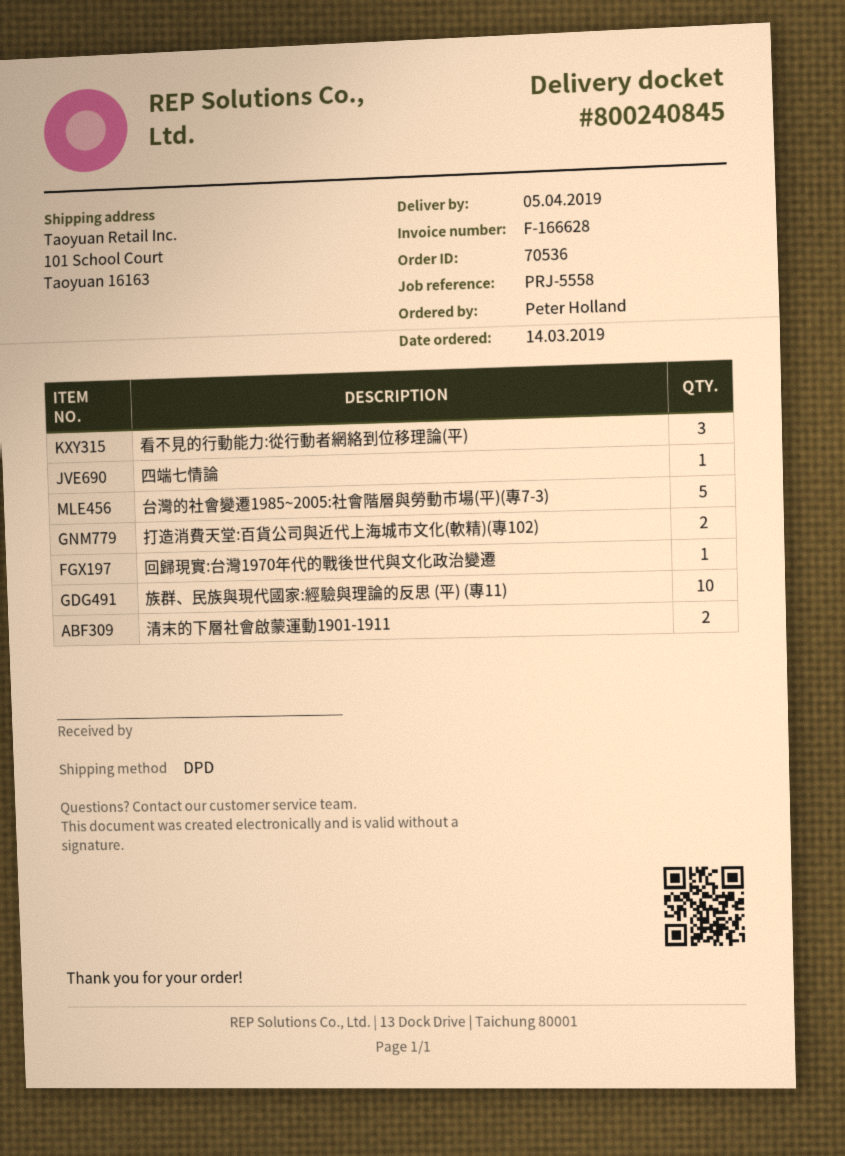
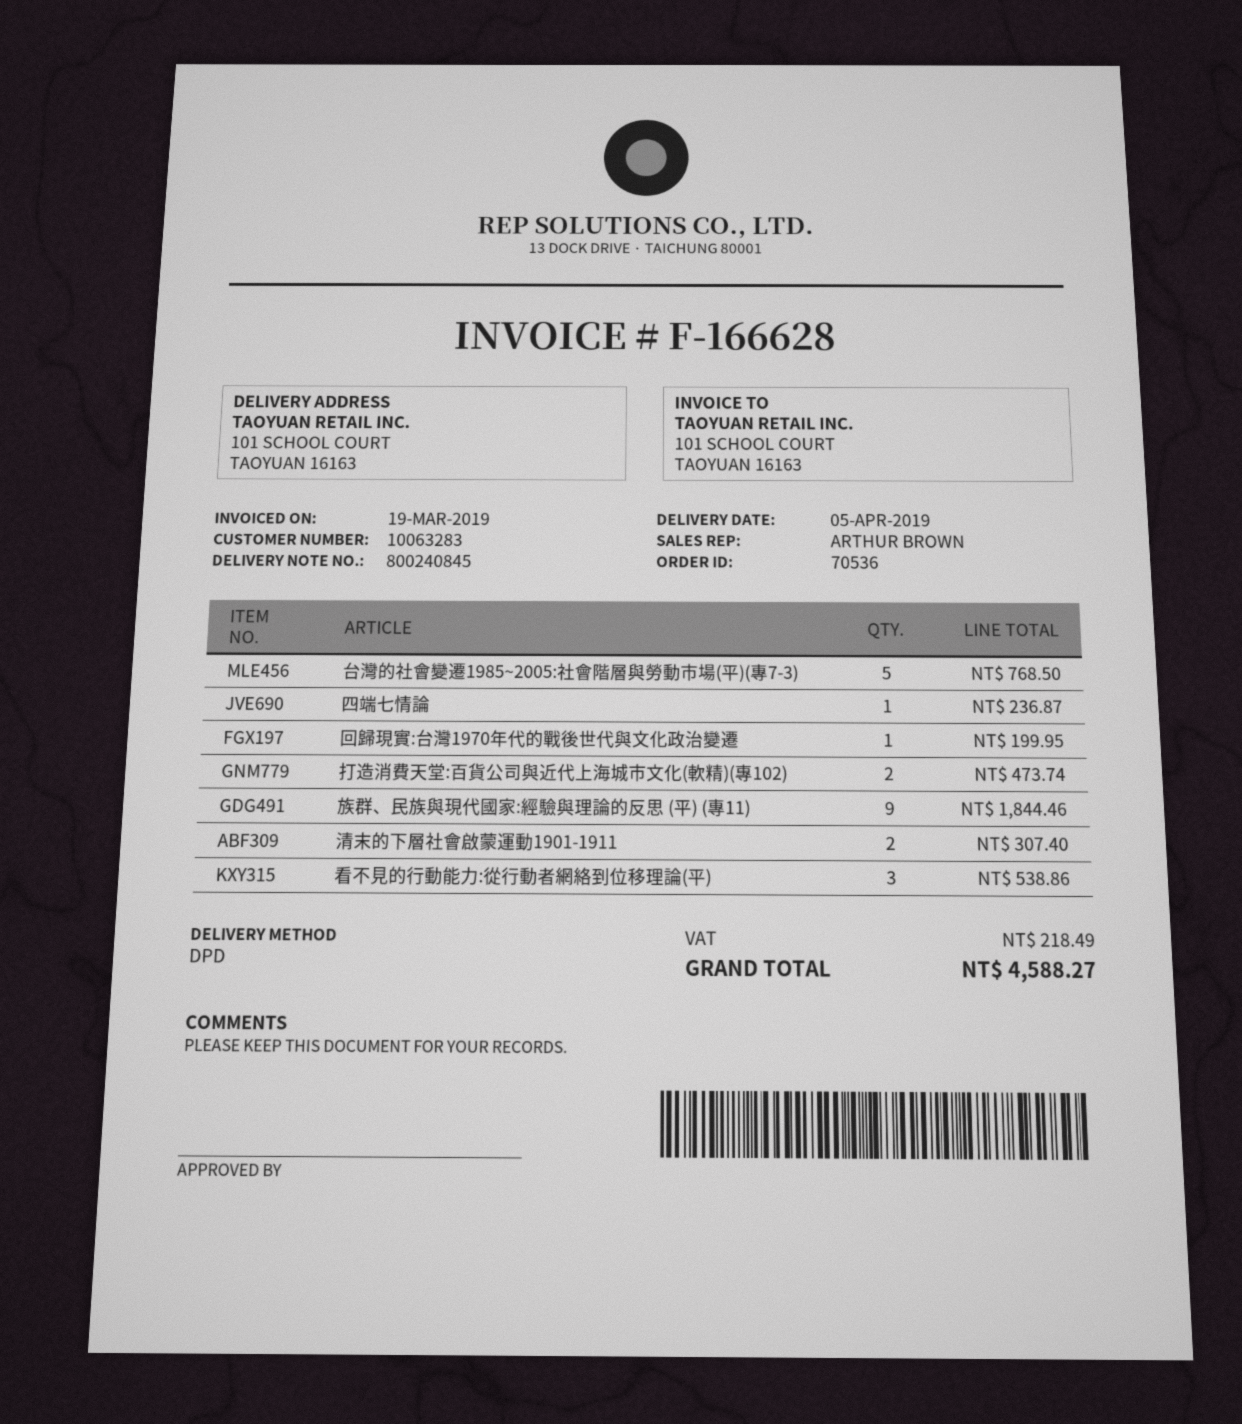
族群、民族與現代國家:經驗與理論的反思 (平) (專11): 10 -> 9

